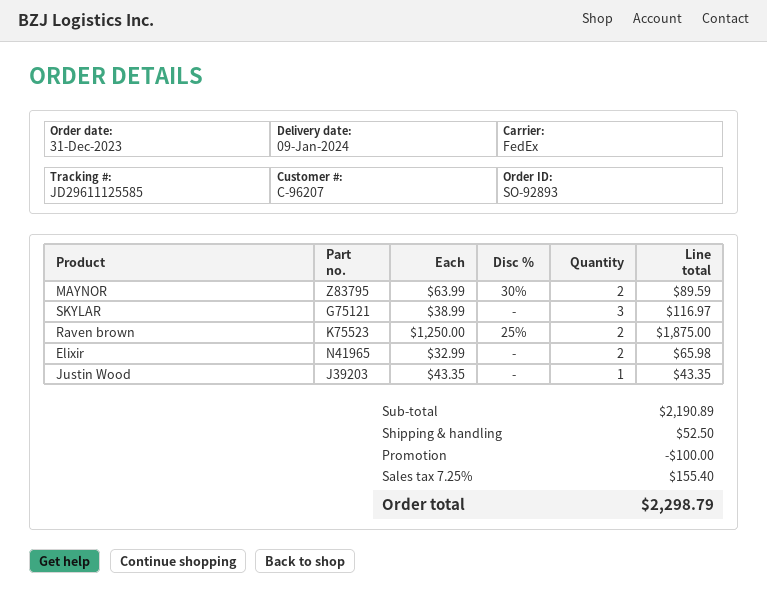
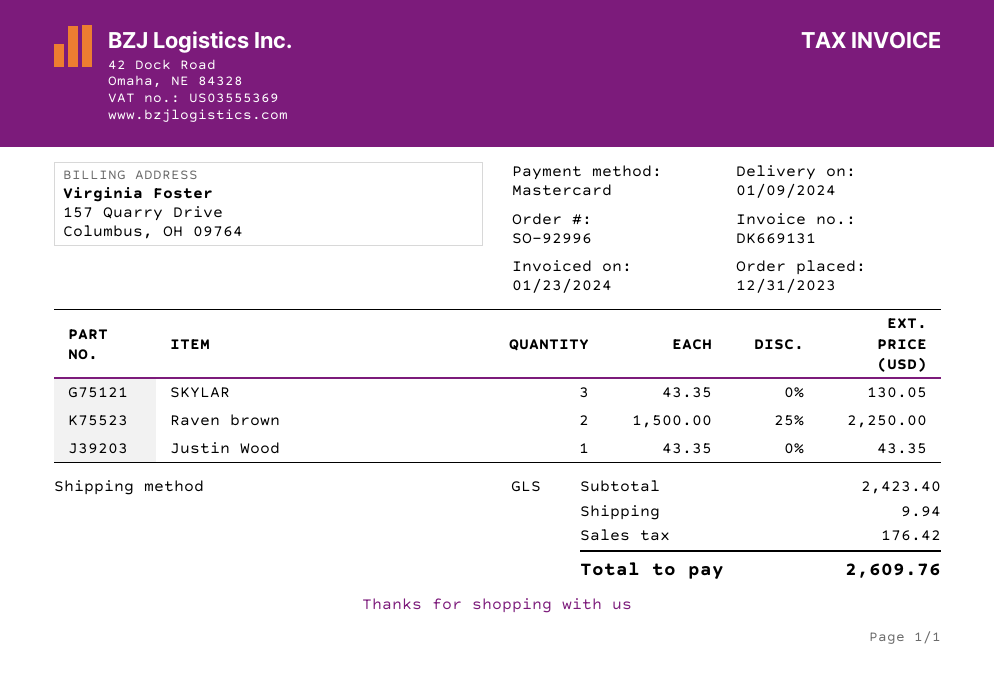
order number: SO-92893 -> SO-92996
shipping method: FedEx -> GLS
MAYNOR: 2 x 63.99 - 30% = 89.59 -> none
SKYLAR: 3 x 38.99 = 116.97 -> 3 x 43.35 = 130.05
Raven brown: 2 x 1250.00 - 25% = 1875.00 -> 2 x 1500.00 - 25% = 2250.00
Elixir: 2 x 32.99 = 65.98 -> none
subtotal: 2190.89 -> 2423.40
discount: 100.00 -> none
shipping: 52.50 -> 9.94
tax: 155.40 -> 176.42
total: 2298.79 -> 2609.76

